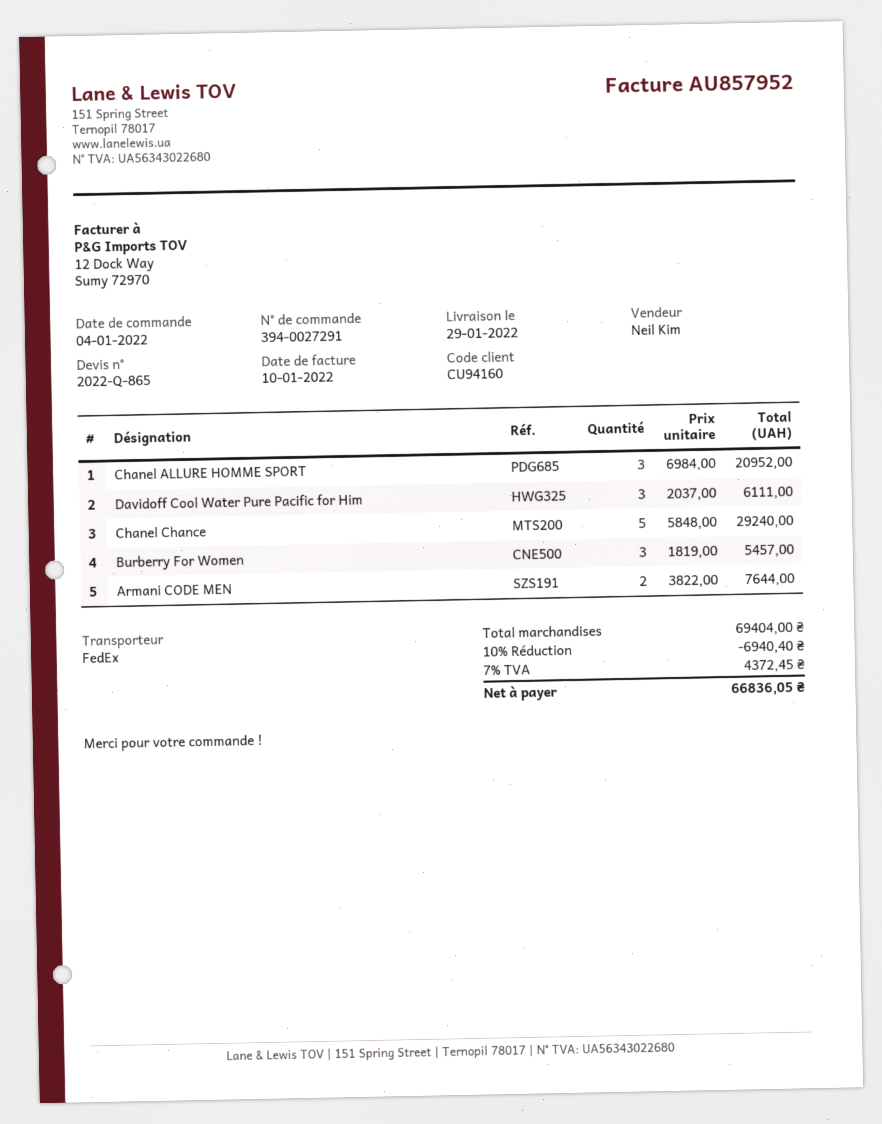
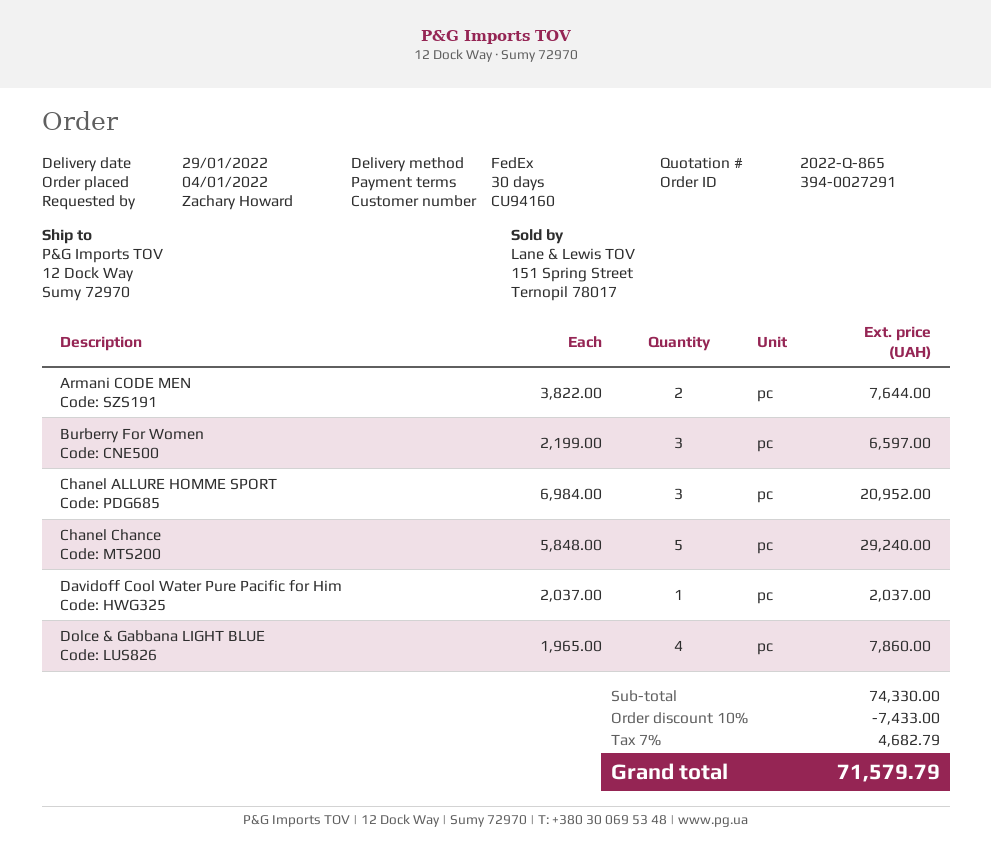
Davidoff Cool Water Pure Pacific for Him: 3 x 2037.00 = 6111.00 -> 1 x 2037.00 = 2037.00
Burberry For Women: 3 x 1819.00 = 5457.00 -> 3 x 2199.00 = 6597.00
Dolce & Gabbana LIGHT BLUE: none -> 4 x 1965.00 = 7860.00
subtotal: 69404.00 -> 74330.00
discount: 10% = 6940.40 -> 10% = 7433.00
tax: 7% = 4372.45 -> 7% = 4682.79
total: 66836.05 -> 71579.79

